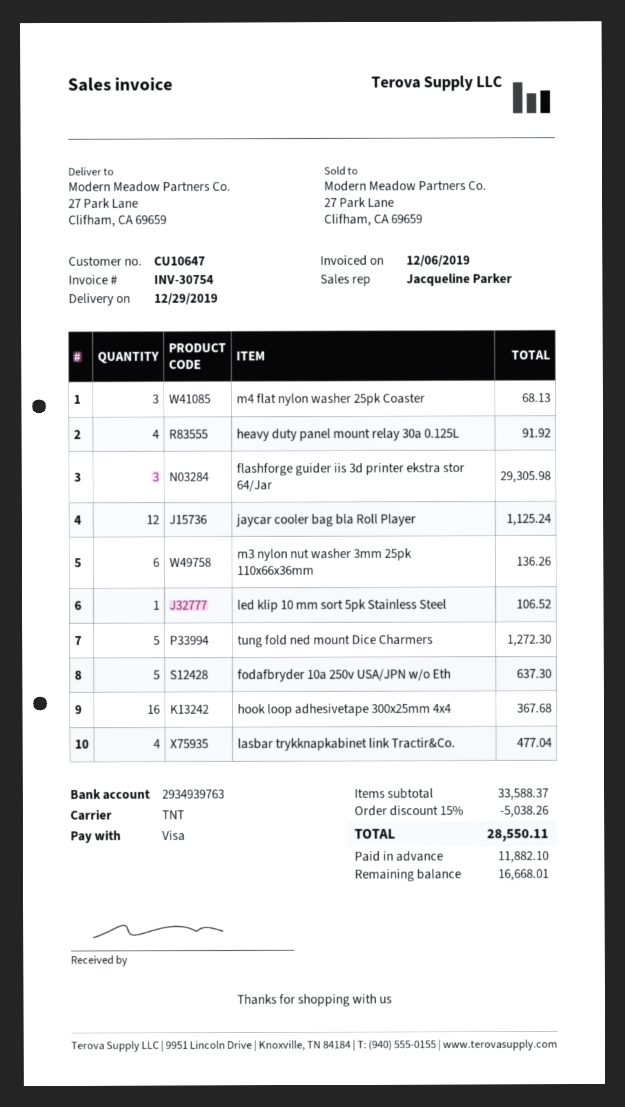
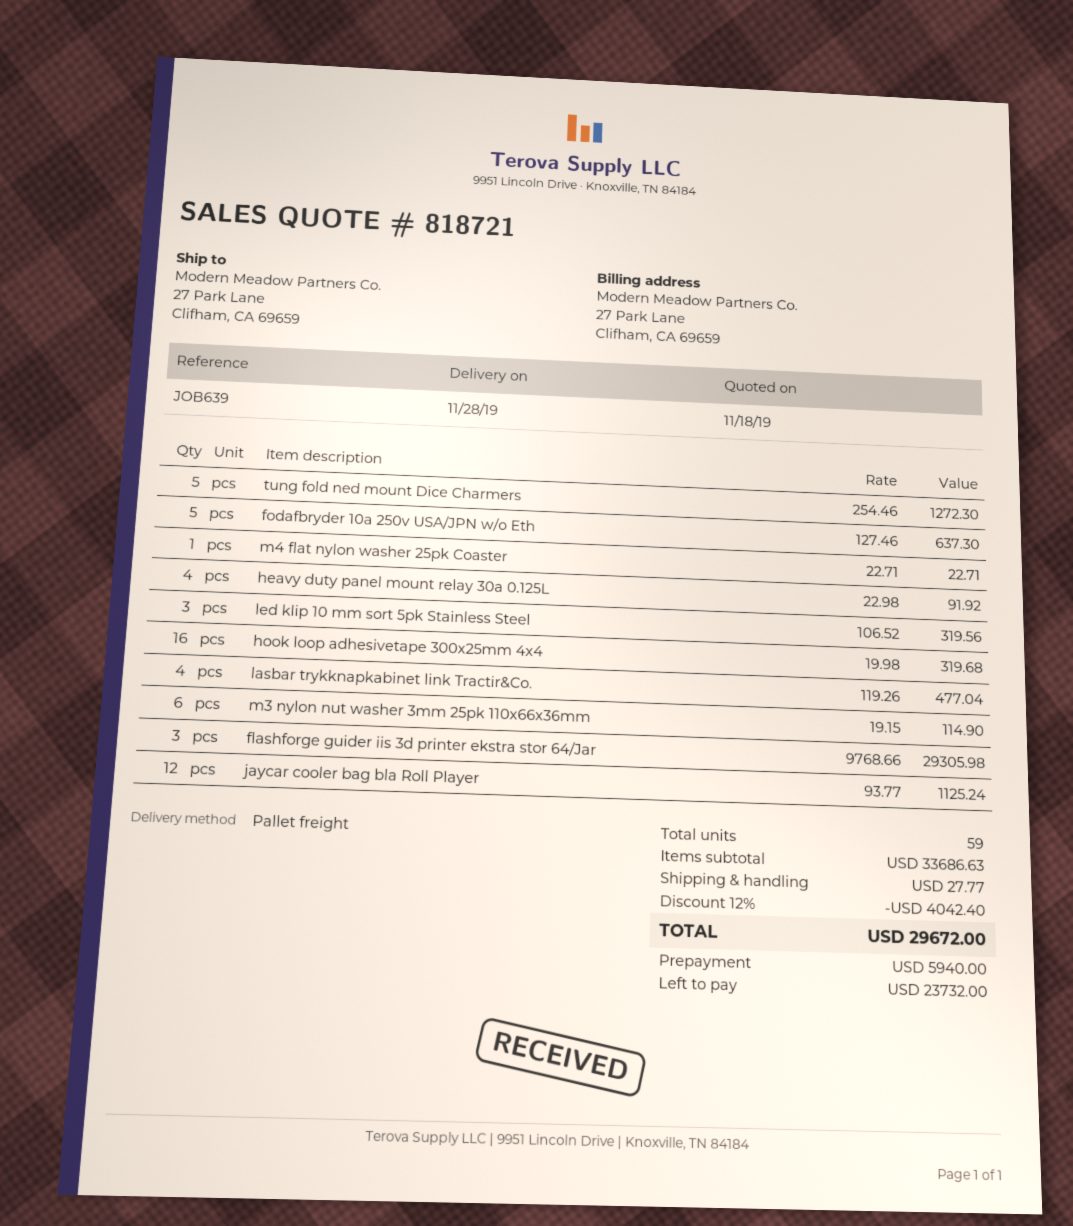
delivery date: 2019-12-29 -> 2019-11-28
shipping method: TNT -> pallet freight
m4 flat nylon washer 25pk Coaster: 3 for 68.13 -> 1 for 22.71
m3 nylon nut washer 3mm 25pk 110x66x36mm: 6 for 136.26 -> 6 for 114.90
led klip 10 mm sort 5pk Stainless Steel: 1 for 106.52 -> 3 for 319.56
hook loop adhesivetape 300x25mm 4x4: 16 for 367.68 -> 16 for 319.68
subtotal: 33588.37 -> 33686.63
discount: 15% = 5038.26 -> 12% = 4042.40
shipping: none -> 27.77
total: 28550.11 -> 29672.00
deposit: 11882.10 -> 5940.00
balance: 16668.01 -> 23732.00

